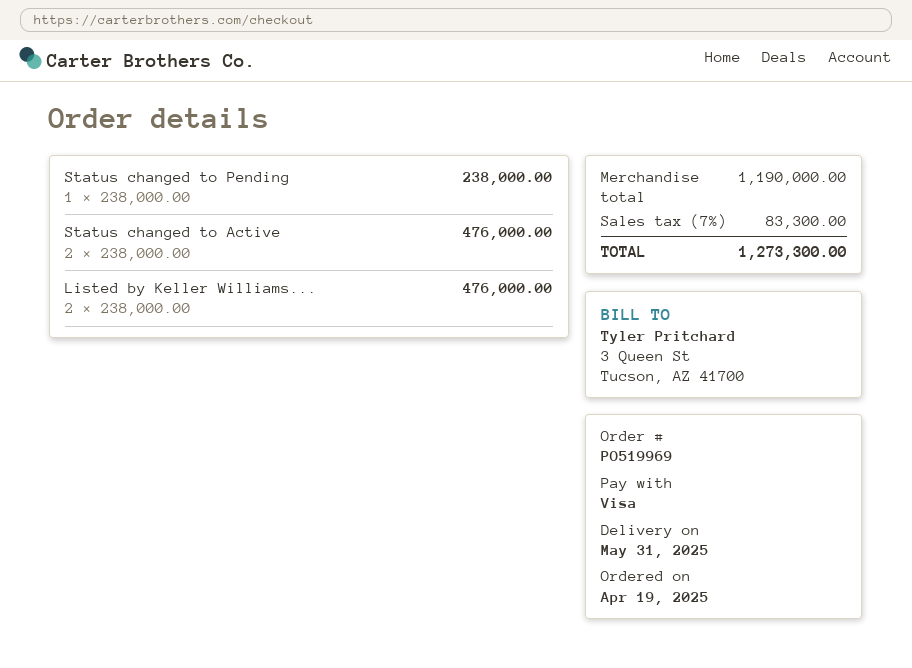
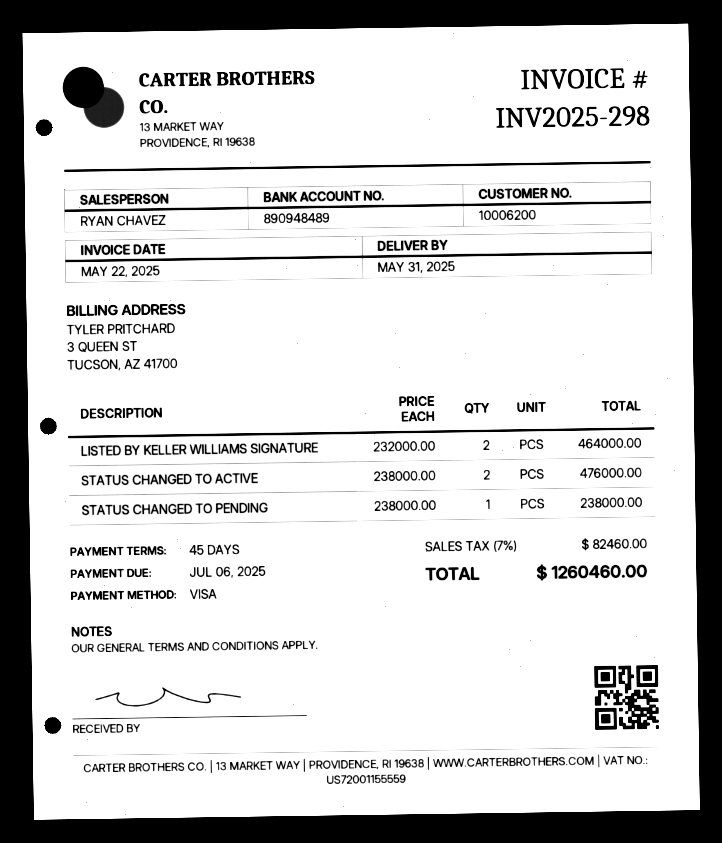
Listed by Keller Williams...: 2 x 238000.00 = 476000.00 -> 2 x 232000.00 = 464000.00
tax: 7% = 83300.00 -> 7% = 82460.00
total: 1273300.00 -> 1260460.00

